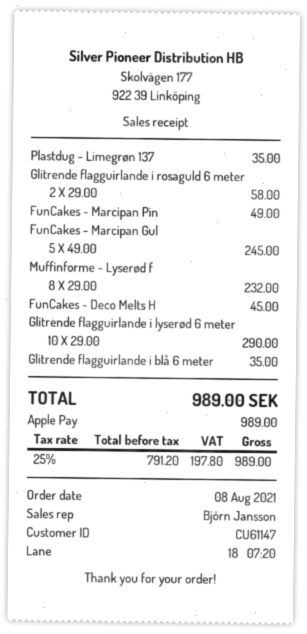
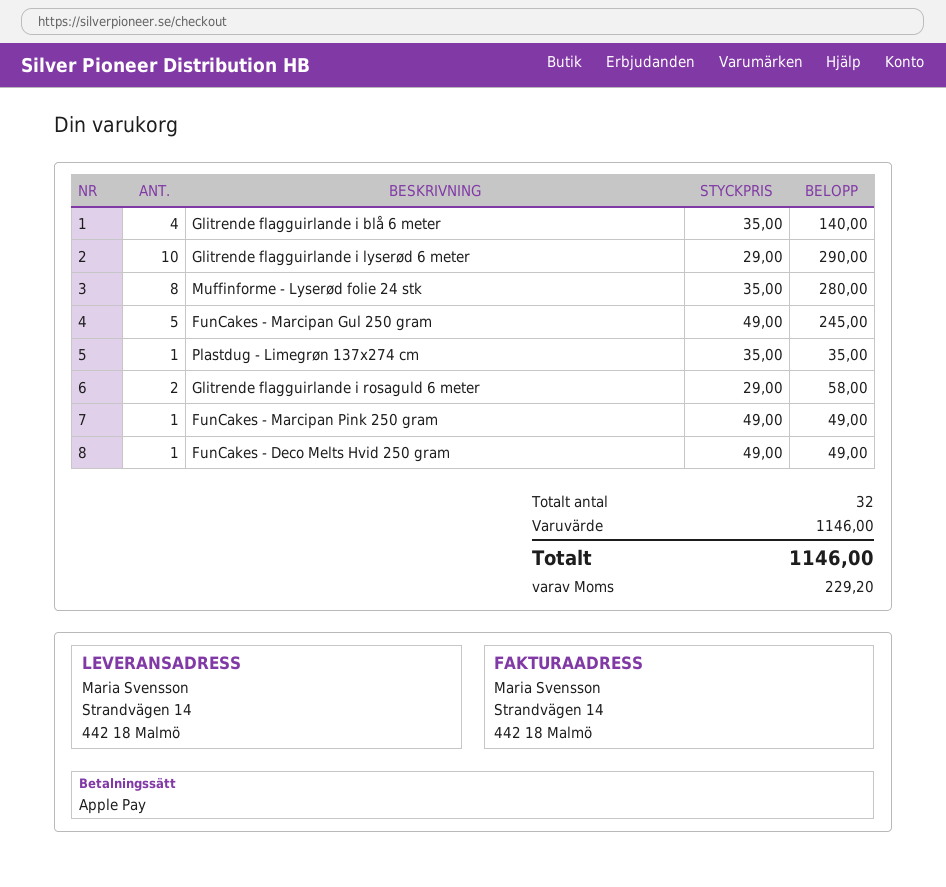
Muffinforme - Lyserød f: 8 x 29.00 = 232.00 -> 8 x 35.00 = 280.00
FunCakes - Deco Melts H: 1 x 45.00 = 45.00 -> 1 x 49.00 = 49.00
Glitrende flagguirlande i blå 6 meter: 1 x 35.00 = 35.00 -> 4 x 35.00 = 140.00
tax: 197.80 -> 229.20
total: 989.00 -> 1146.00

